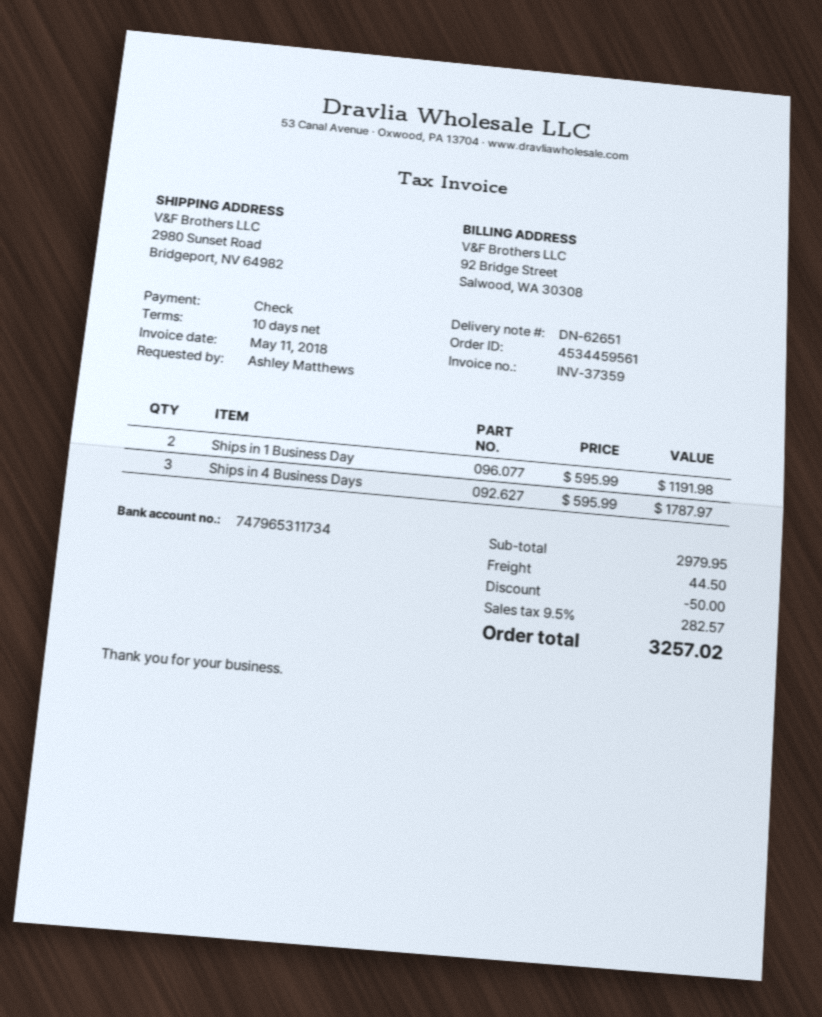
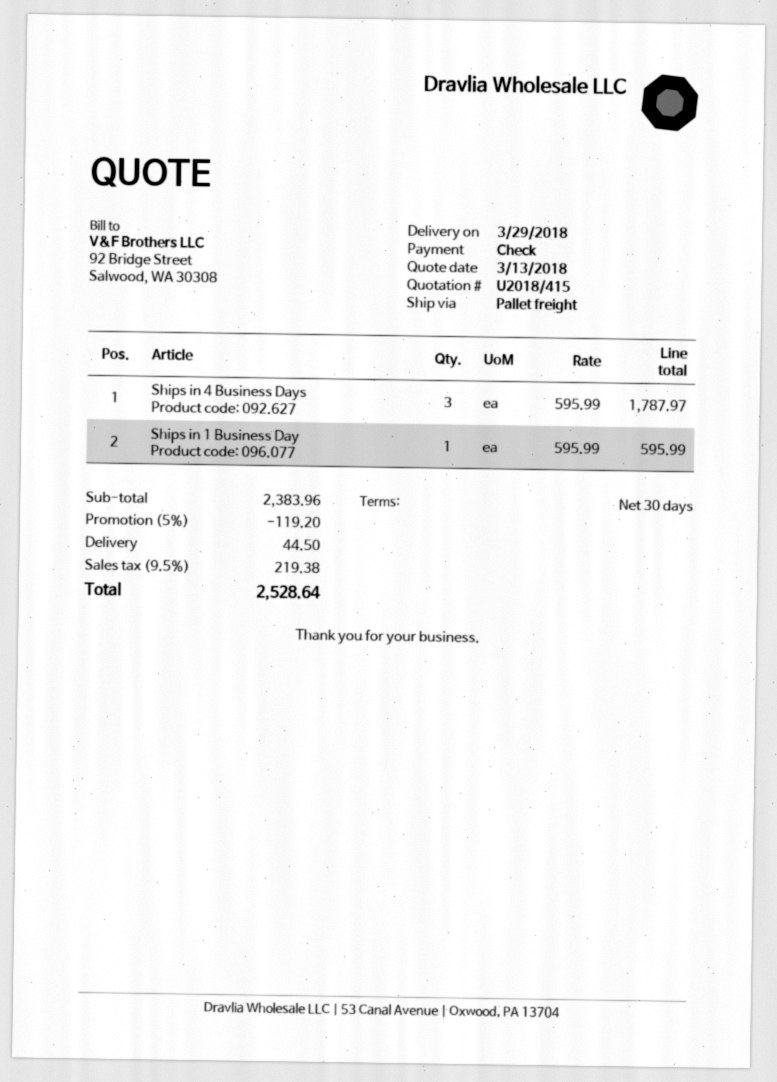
payment terms: 10 days -> 30 days
Ships in 1 Business Day: 2 x 595.99 = 1191.98 -> 1 x 595.99 = 595.99
subtotal: 2979.95 -> 2383.96
discount: 50.00 -> 119.20
tax: 9.5% = 282.57 -> 9.5% = 219.38
total: 3257.02 -> 2528.64

